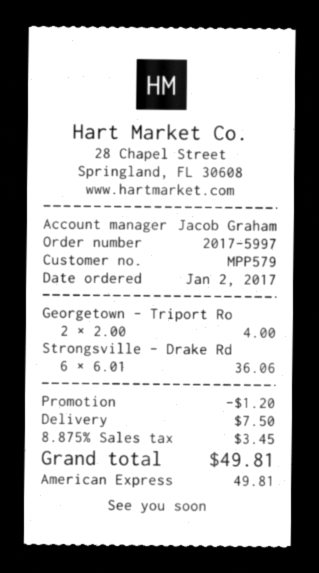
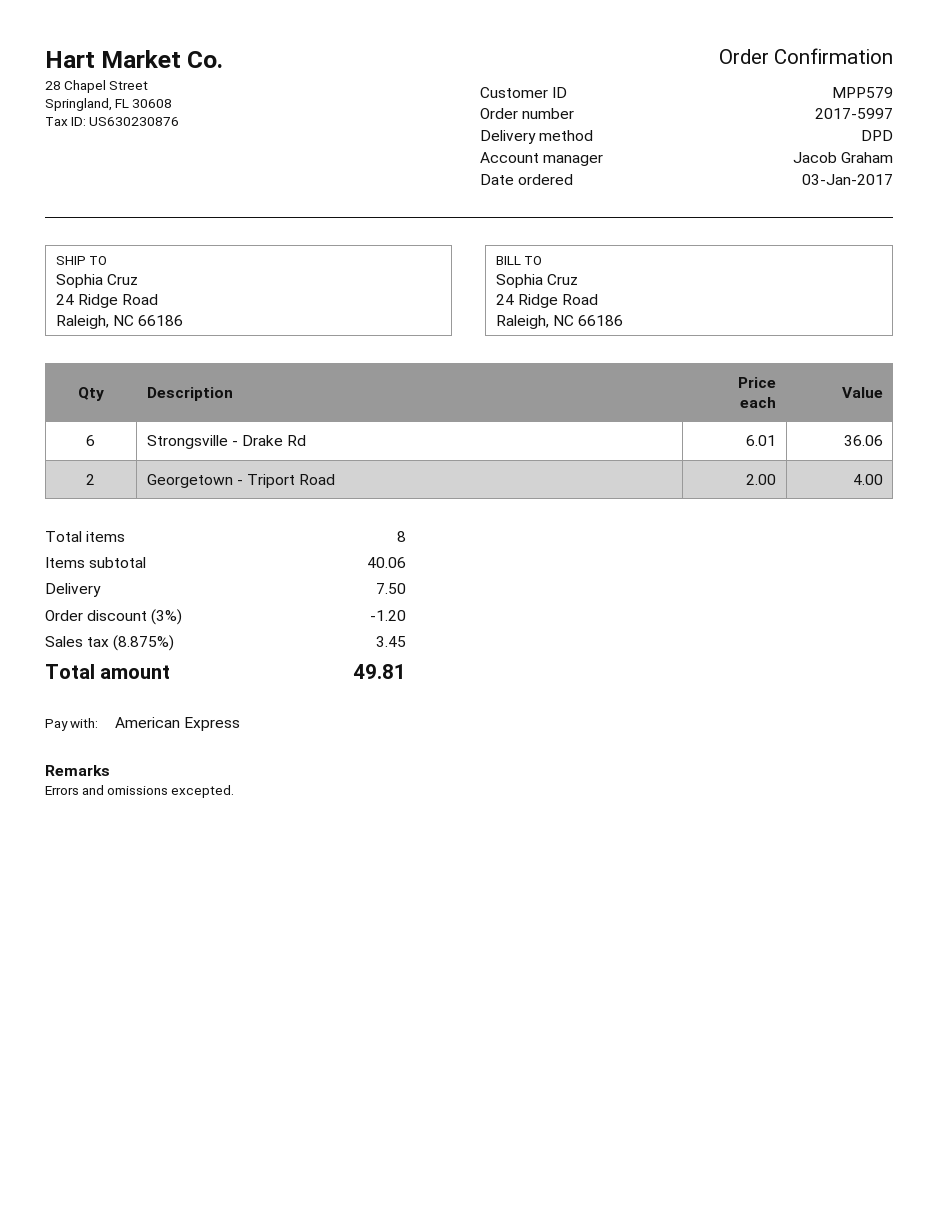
order date: 2017-01-02 -> 2017-01-03

